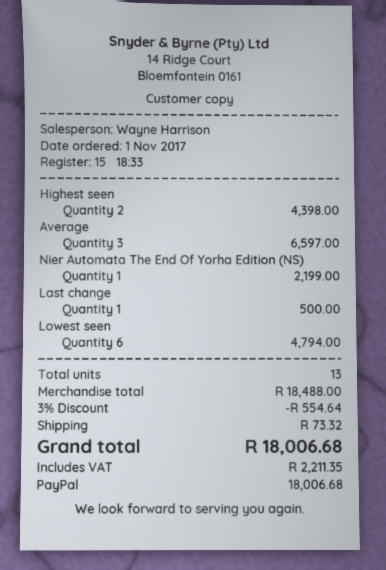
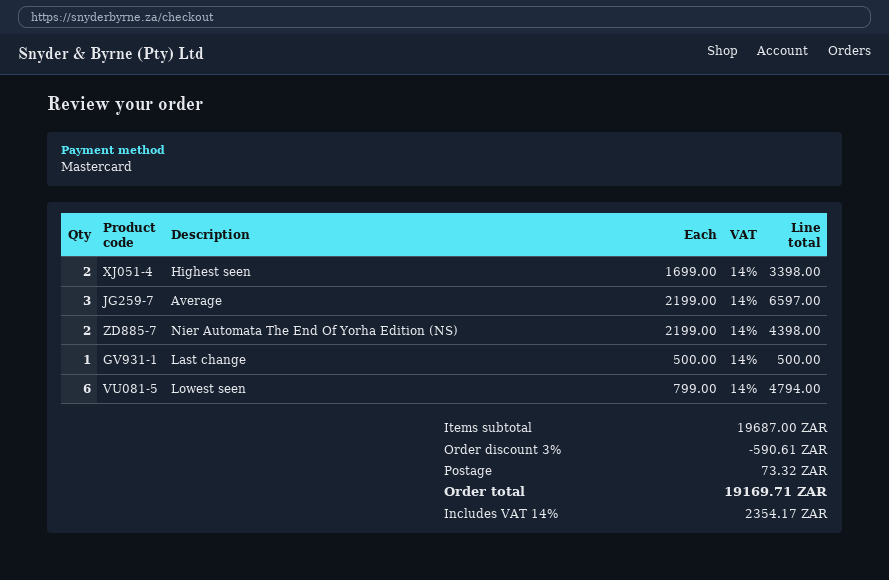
payment method: PayPal -> Mastercard
Highest seen: 2 for 4398.00 -> 2 for 3398.00
Nier Automata The End Of Yorha Edition (NS): 1 for 2199.00 -> 2 for 4398.00
subtotal: 18488.00 -> 19687.00
discount: 3% = 554.64 -> 3% = 590.61
tax: 2211.35 -> 2354.17
total: 18006.68 -> 19169.71

